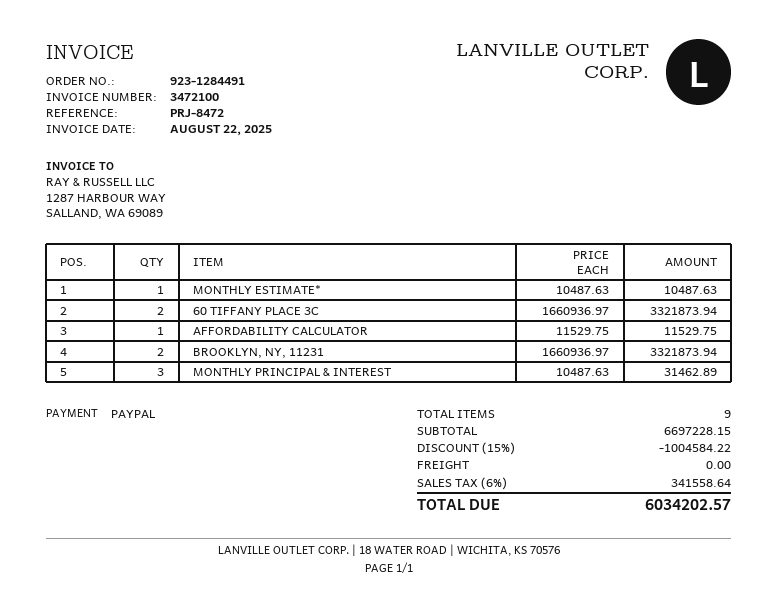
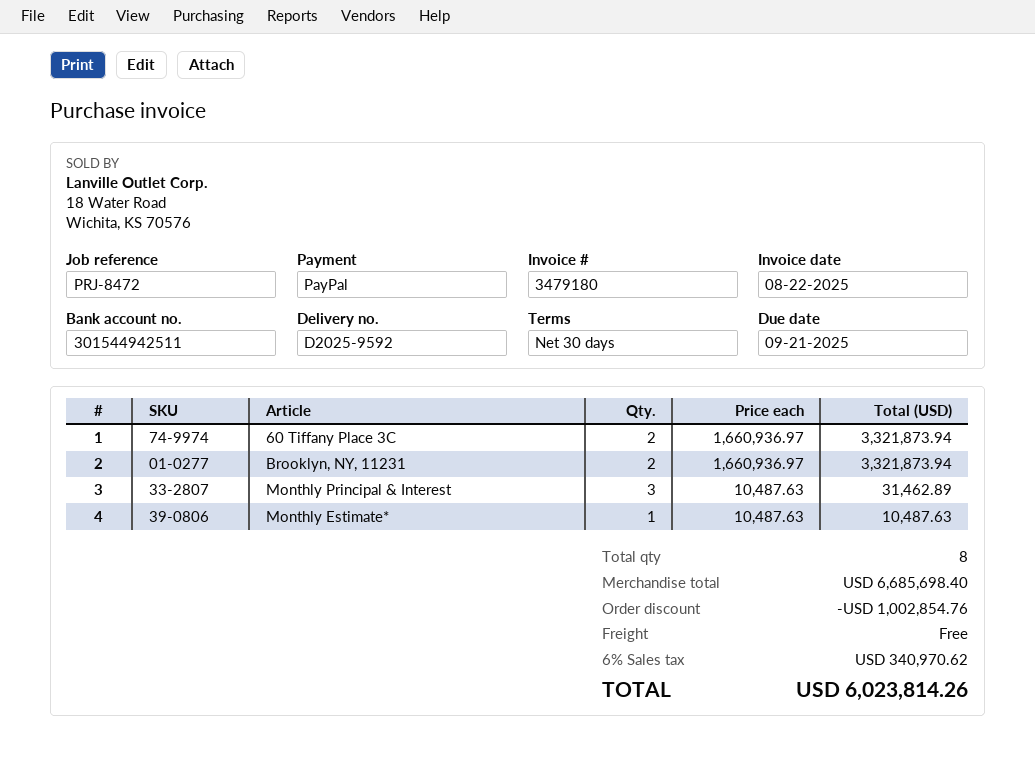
invoice number: 3472100 -> 3479180
AFFORDABILITY CALCULATOR: 1 x 11529.75 = 11529.75 -> none
total quantity: 9 -> 8
subtotal: 6697228.15 -> 6685698.40
discount: 1004584.22 -> 1002854.76
tax: 6% = 341558.64 -> 6% = 340970.62
total: 6034202.57 -> 6023814.26

